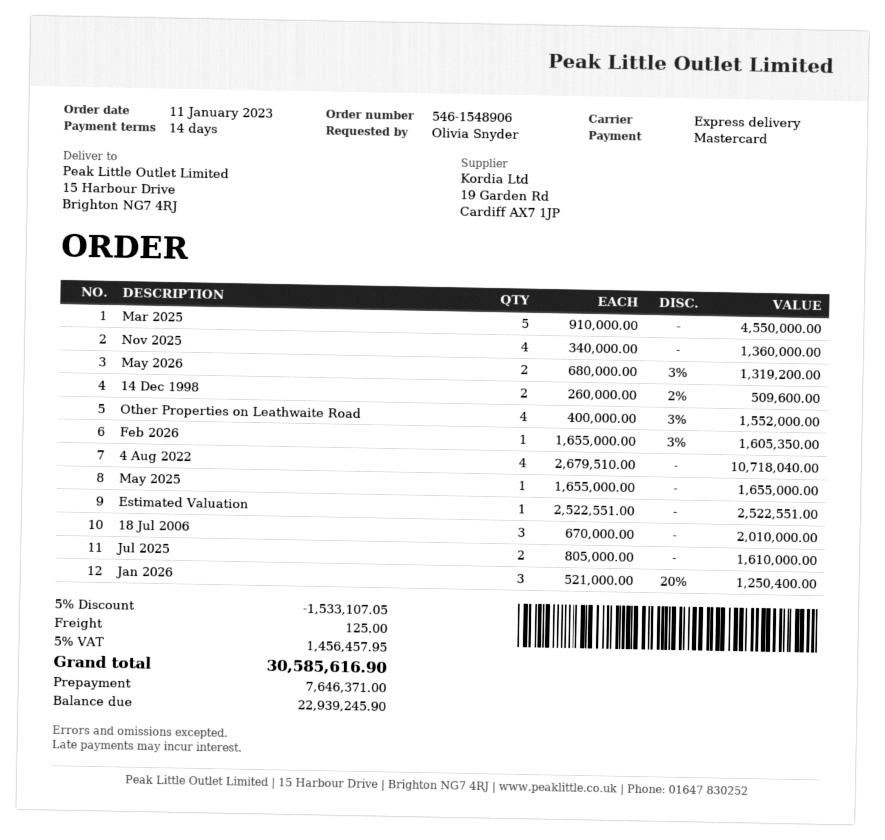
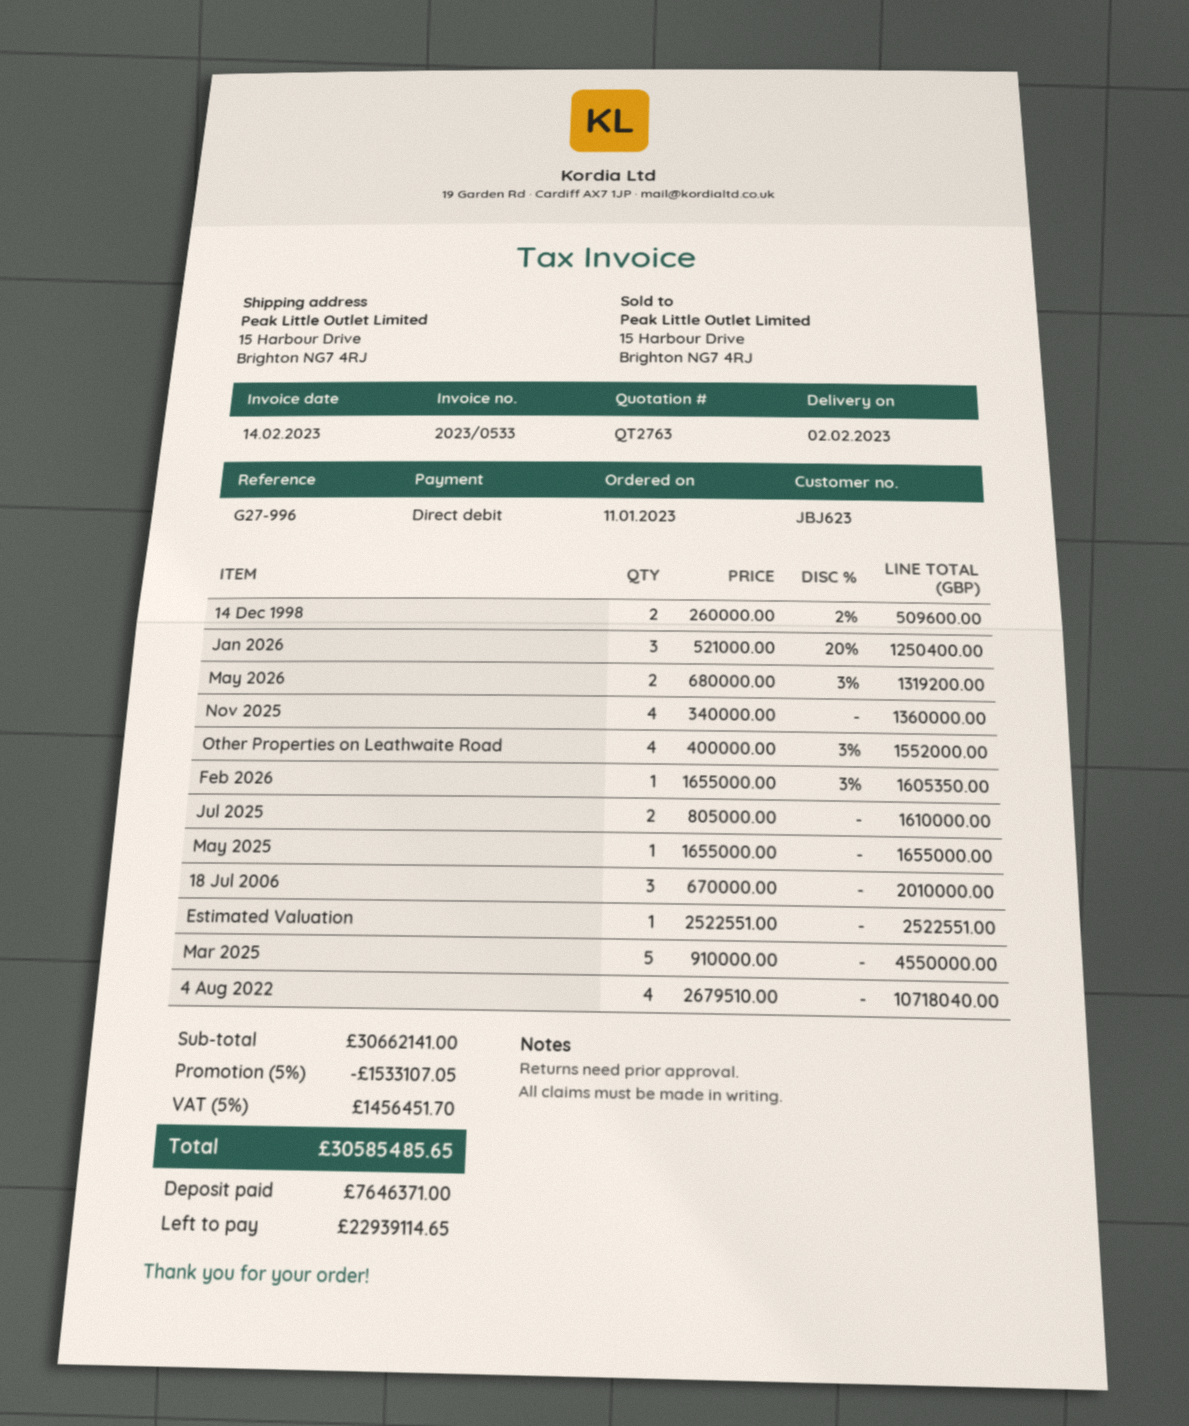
payment method: Mastercard -> direct debit
shipping: 125.00 -> none
tax: 5% = 1456457.95 -> 5% = 1456451.70
total: 30585616.90 -> 30585485.65
balance: 22939245.90 -> 22939114.65

